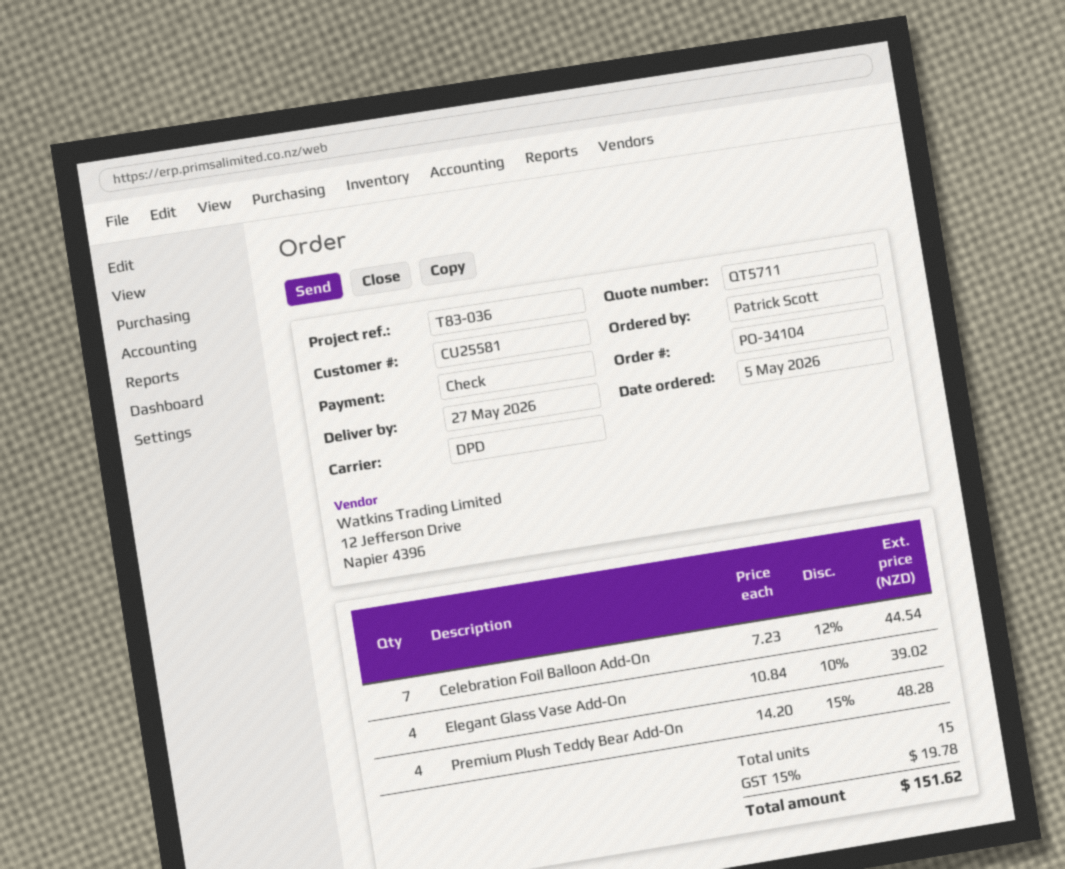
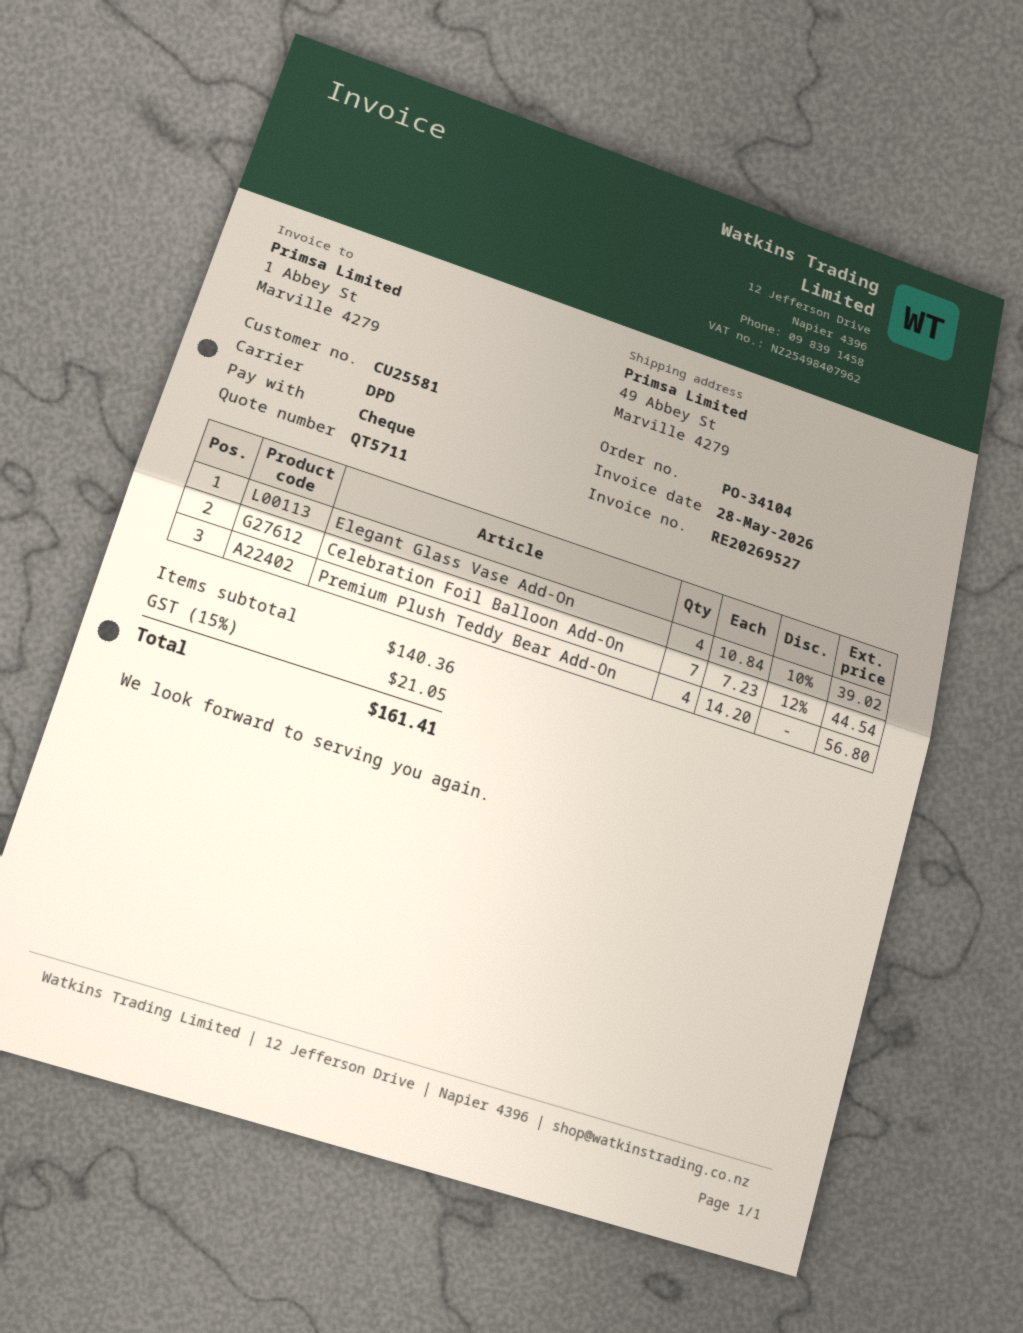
Premium Plush Teddy Bear Add-On: 4 x 14.20 - 15% = 48.28 -> 4 x 14.20 = 56.80
tax: 15% = 19.78 -> 15% = 21.05
total: 151.62 -> 161.41

